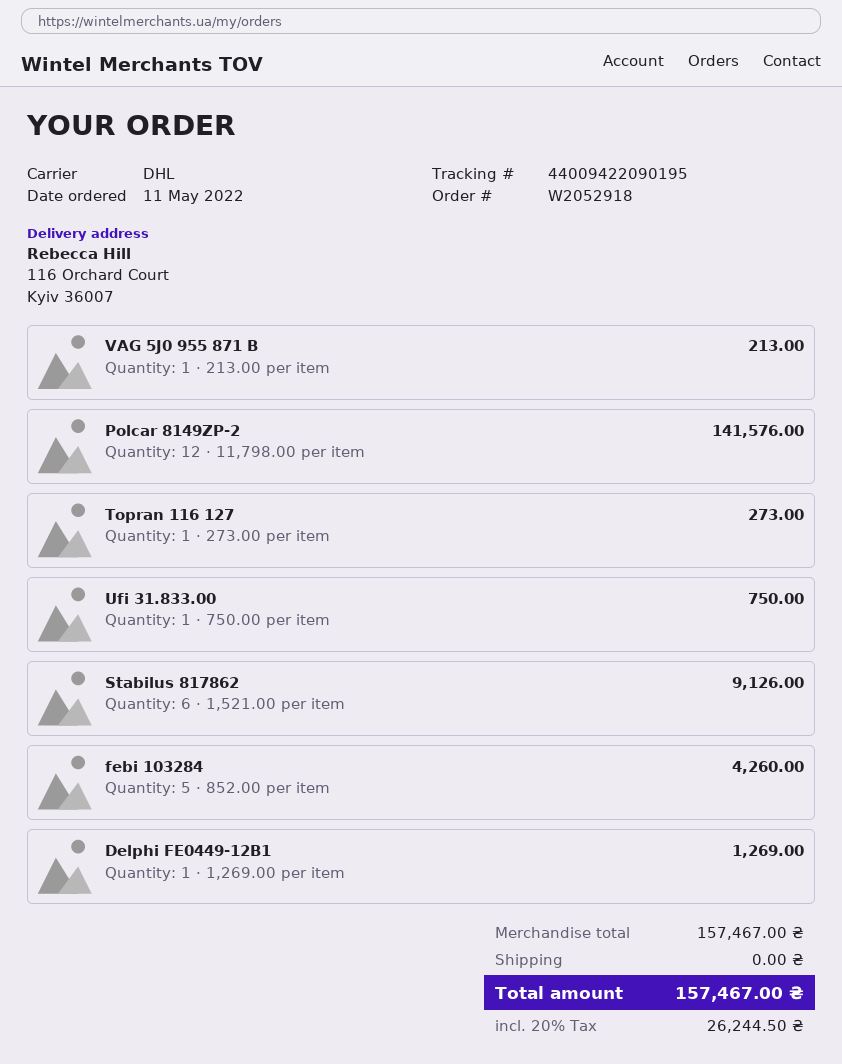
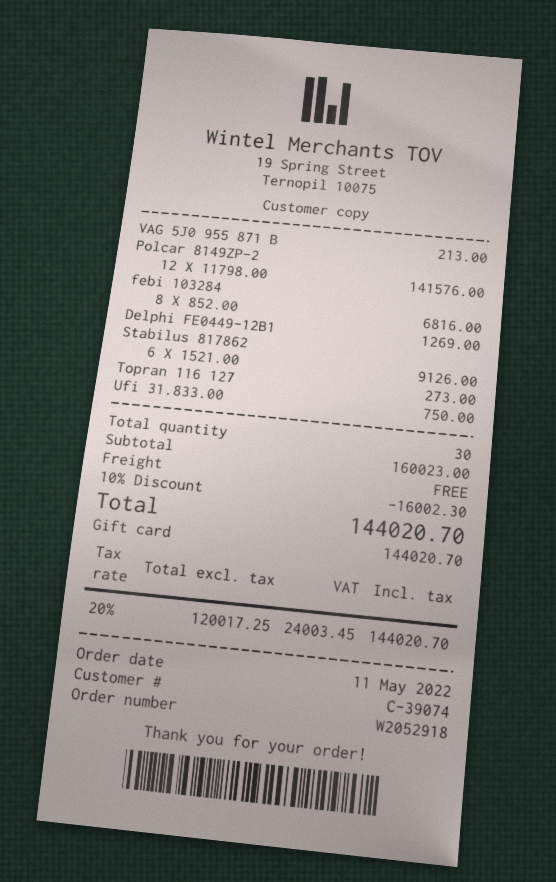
febi 103284: 5 x 852.00 = 4260.00 -> 8 x 852.00 = 6816.00
subtotal: 157467.00 -> 160023.00
discount: none -> 10% = 16002.30
tax: 20% = 26244.50 -> 20% = 24003.45
total: 157467.00 -> 144020.70

